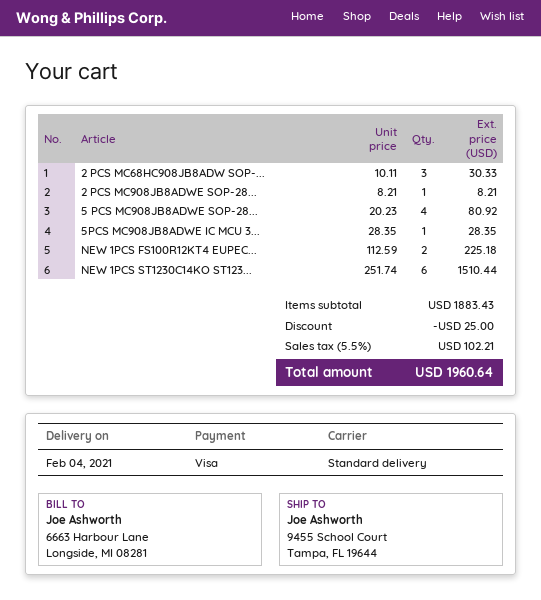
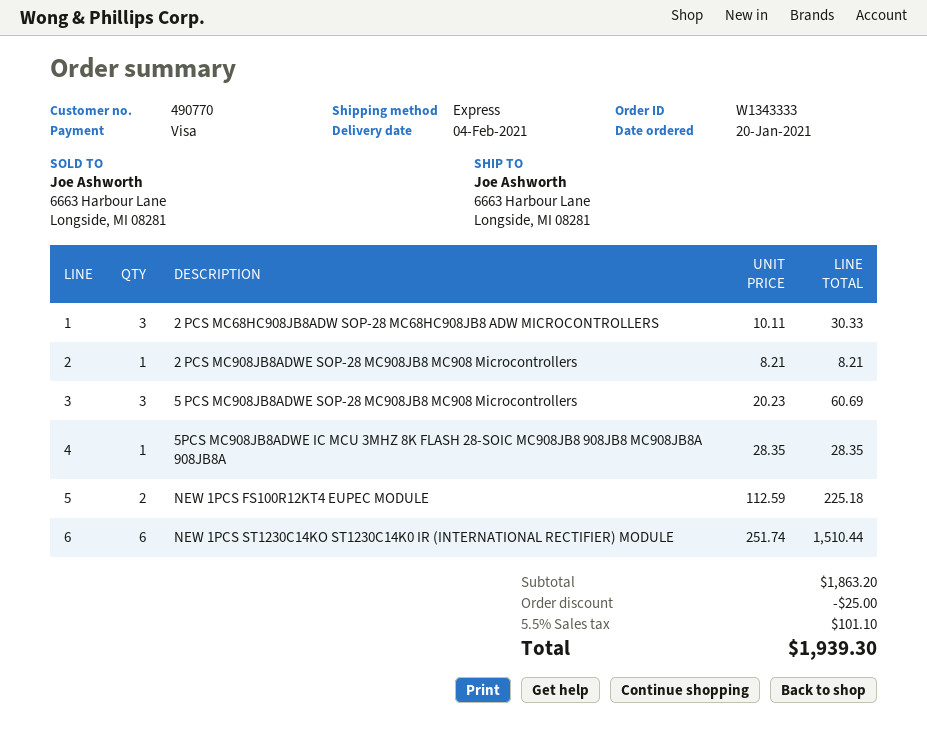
shipping method: standard -> express
ship to: 9455 School Court, Tampa, FL 19644 -> 6663 Harbour Lane, Longside, MI 08281
5 PCS MC908JB8ADWE SOP-28...: 4 x 20.23 = 80.92 -> 3 x 20.23 = 60.69
subtotal: 1883.43 -> 1863.20
tax: 5.5% = 102.21 -> 5.5% = 101.10
total: 1960.64 -> 1939.30

